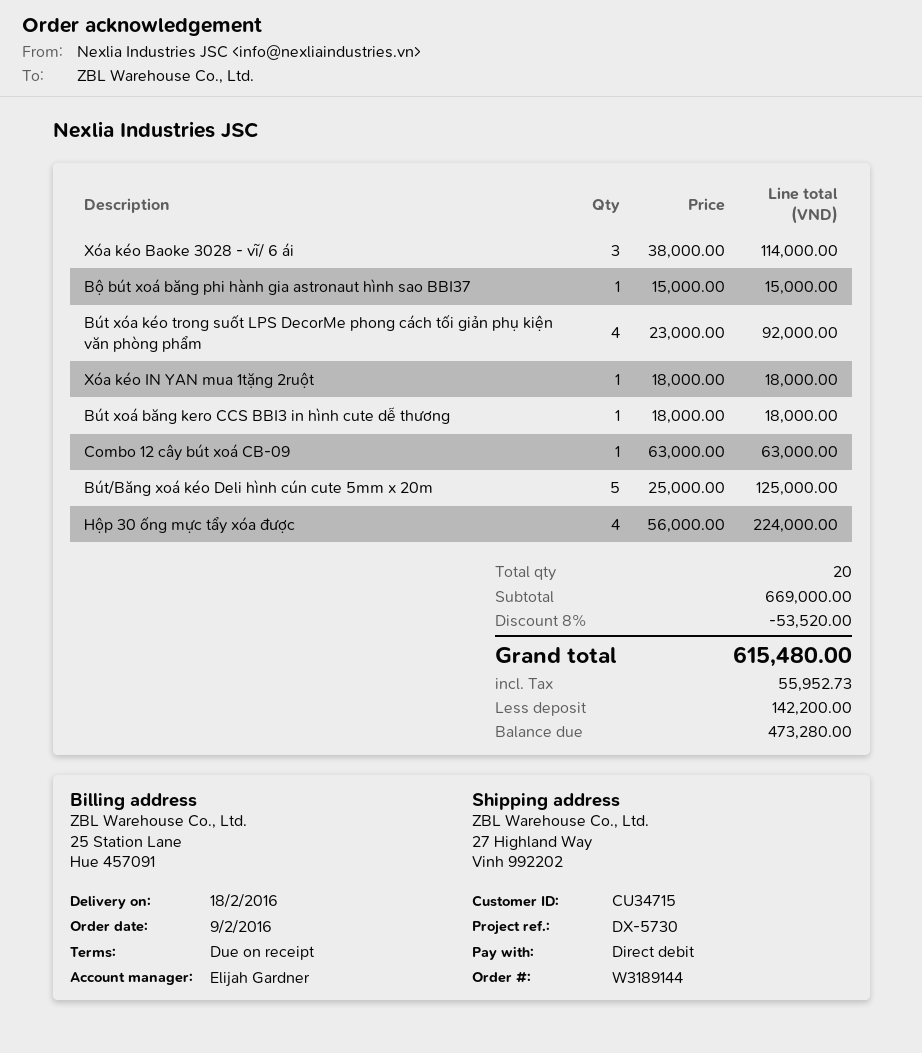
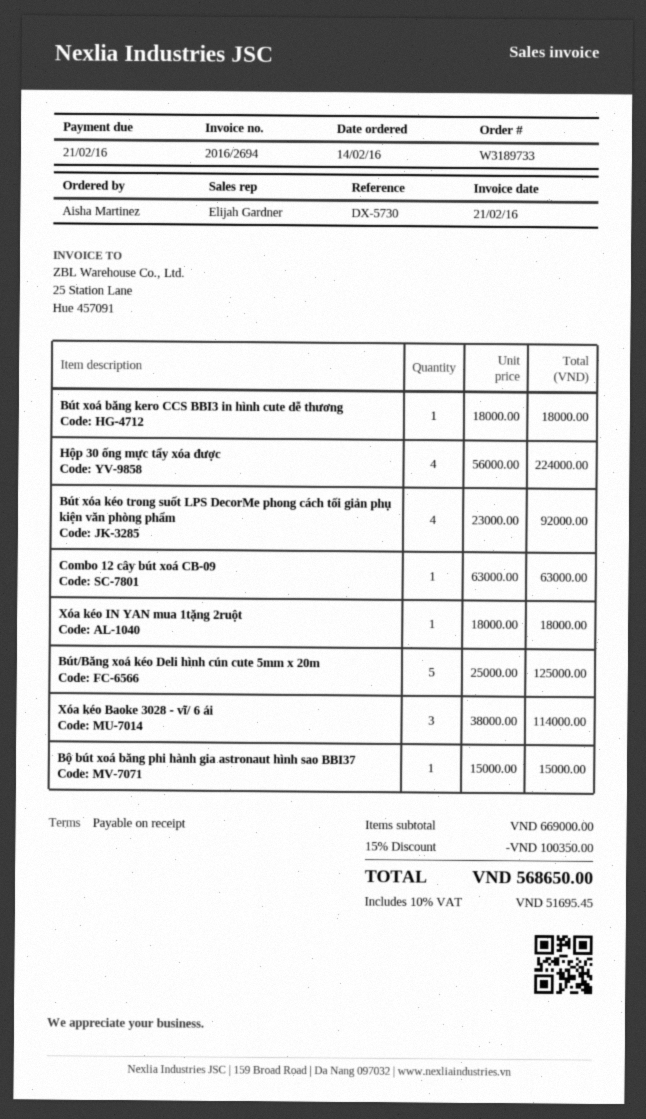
order number: W3189144 -> W3189733
order date: 2016-02-09 -> 2016-02-14
discount: 8% = 53520.00 -> 15% = 100350.00
tax: 55952.73 -> 51695.45
total: 615480.00 -> 568650.00

